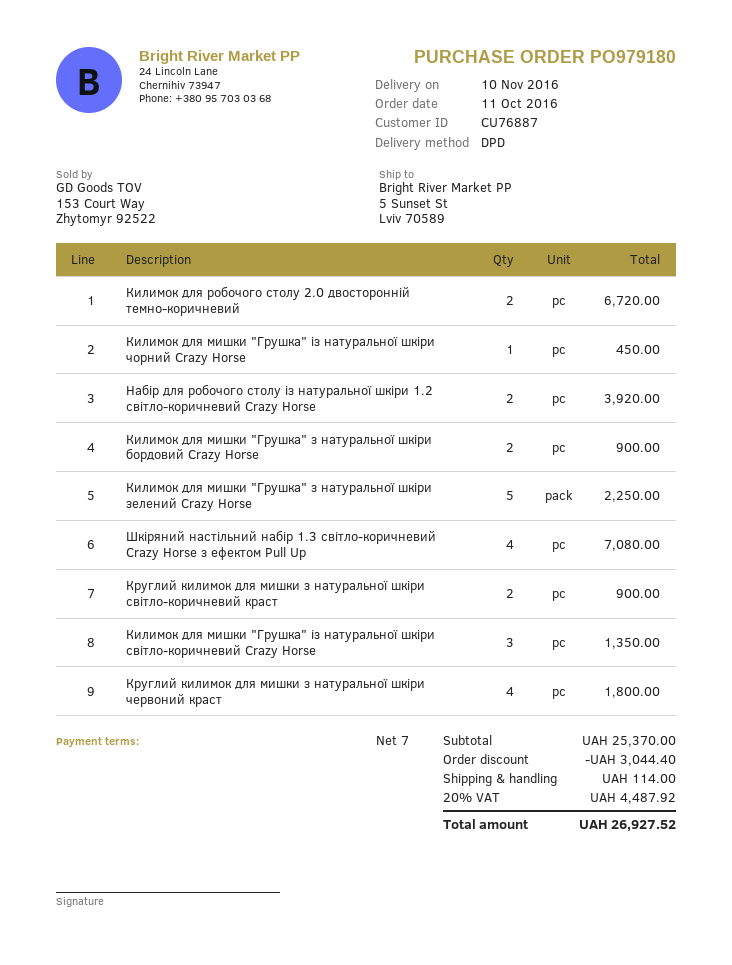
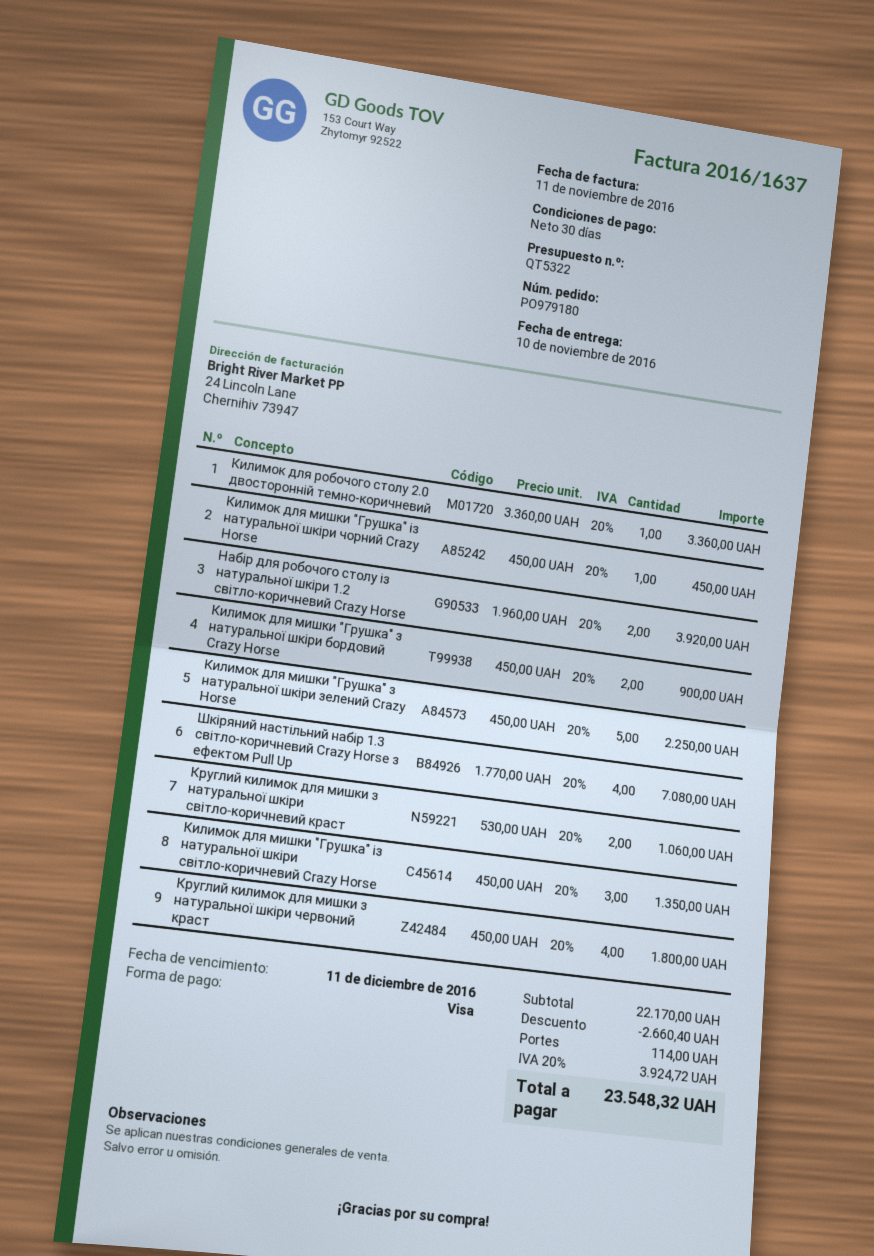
payment terms: 7 days -> 30 days
Килимок для робочого столу 2.0 двосторонній темно-коричневий: 2 for 6720.00 -> 1 for 3360.00
Круглий килимок для мишки з натуральної шкіри світло-коричневий краст: 2 for 900.00 -> 2 for 1060.00
subtotal: 25370.00 -> 22170.00
discount: 3044.40 -> 2660.40
tax: 20% = 4487.92 -> 20% = 3924.72
total: 26927.52 -> 23548.32

